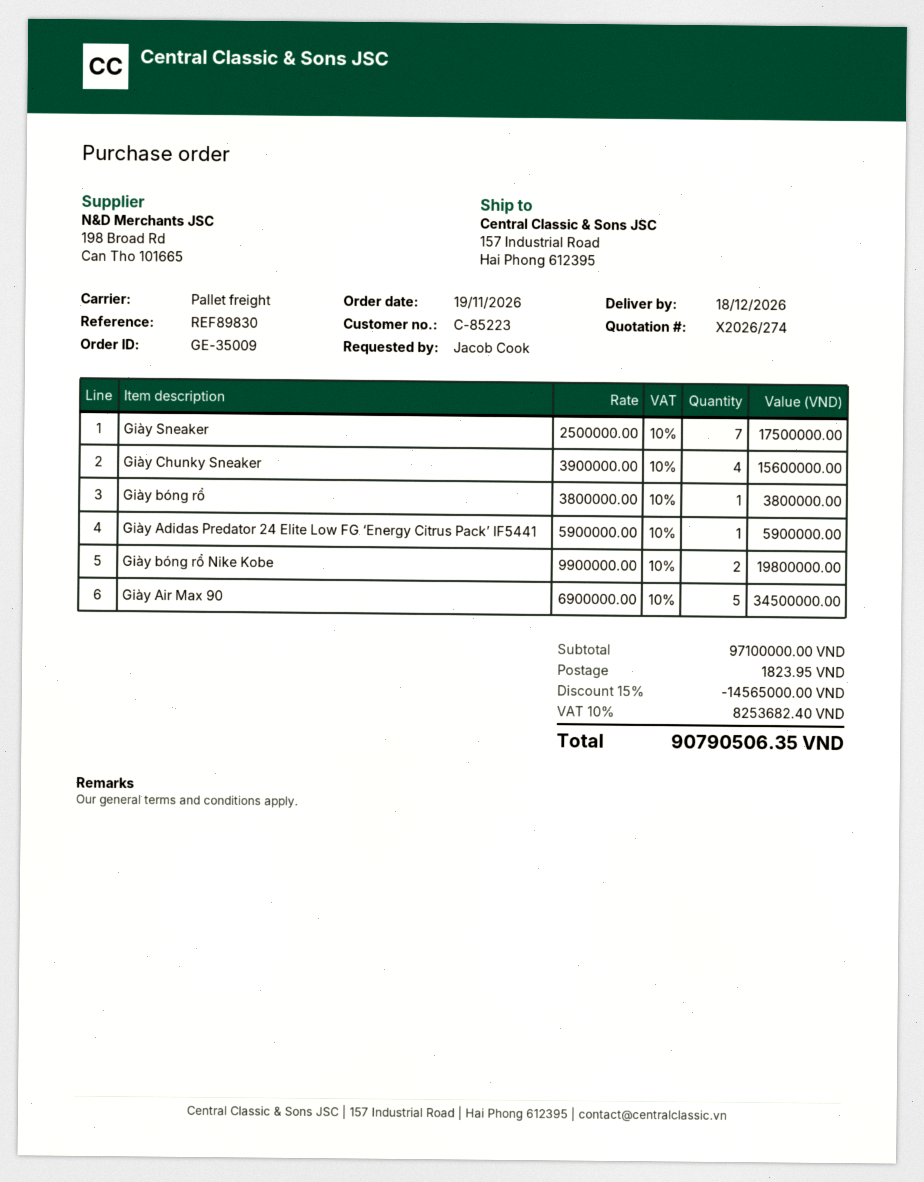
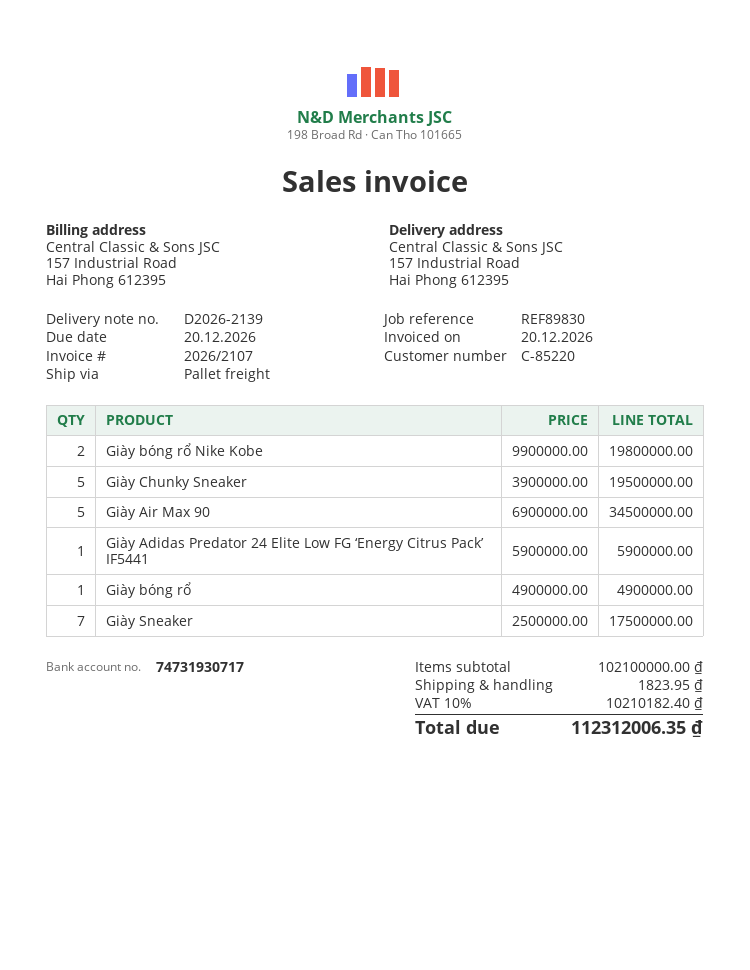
customer number: C-85223 -> C-85220
Giày Chunky Sneaker: 4 x 3900000.00 = 15600000.00 -> 5 x 3900000.00 = 19500000.00
Giày bóng rổ: 1 x 3800000.00 = 3800000.00 -> 1 x 4900000.00 = 4900000.00
subtotal: 97100000.00 -> 102100000.00
discount: 15% = 14565000.00 -> none
tax: 10% = 8253682.40 -> 10% = 10210182.40
total: 90790506.35 -> 112312006.35

